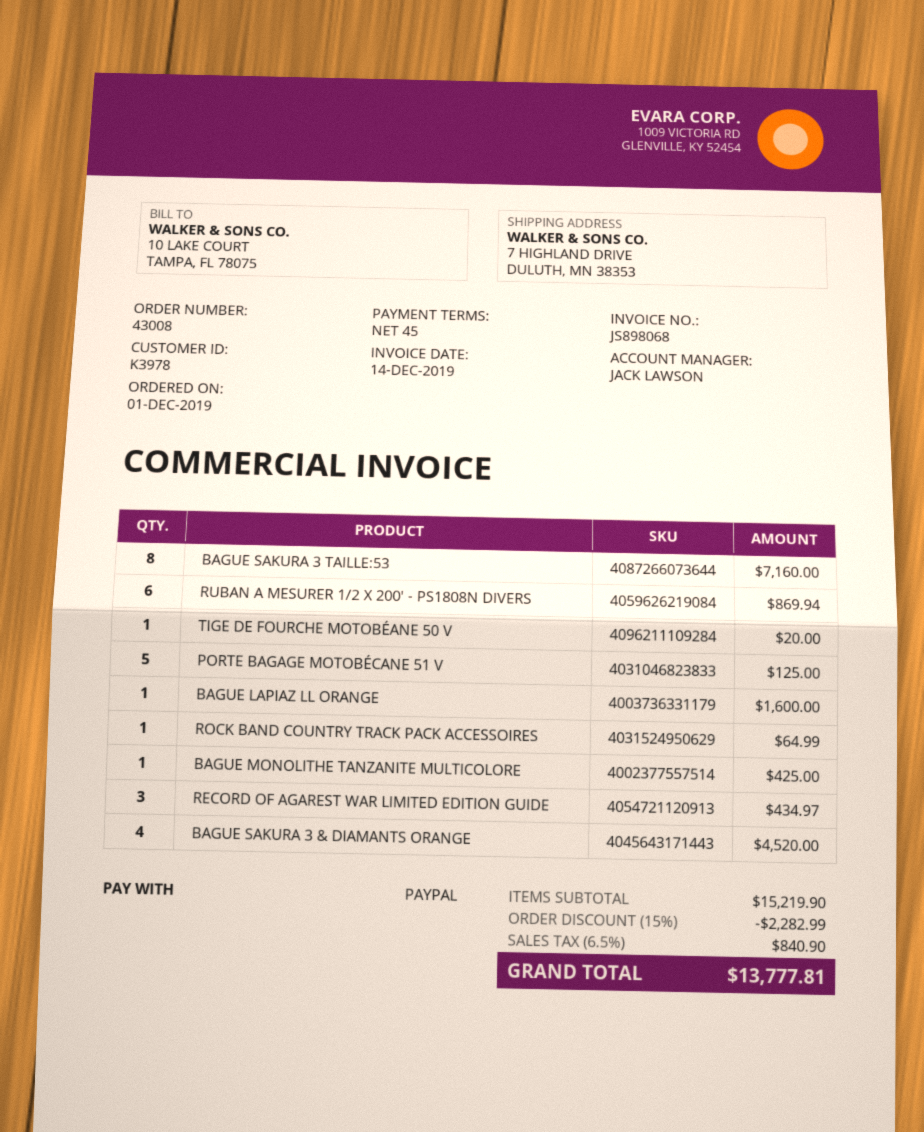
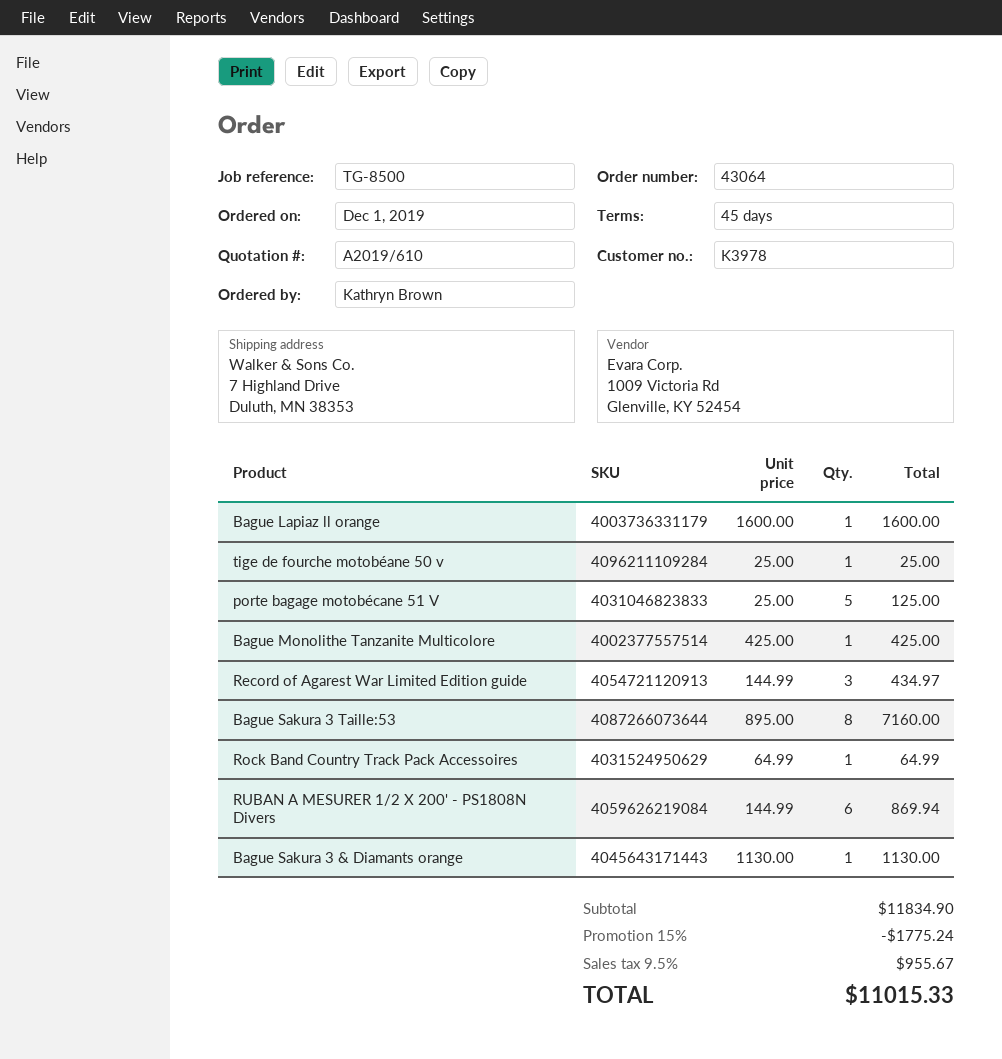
order number: 43008 -> 43064
TIGE DE FOURCHE MOTOBÉANE 50 V: 1 for 20.00 -> 1 for 25.00
BAGUE SAKURA 3 & DIAMANTS ORANGE: 4 for 4520.00 -> 1 for 1130.00
subtotal: 15219.90 -> 11834.90
discount: 15% = 2282.99 -> 15% = 1775.24
tax: 6.5% = 840.90 -> 9.5% = 955.67
total: 13777.81 -> 11015.33

